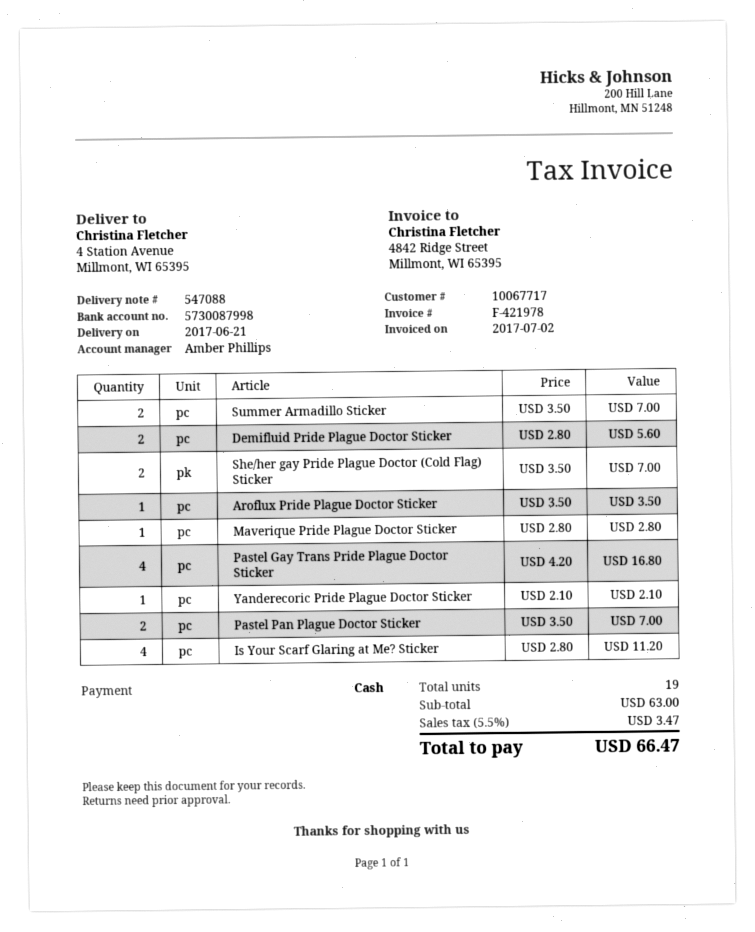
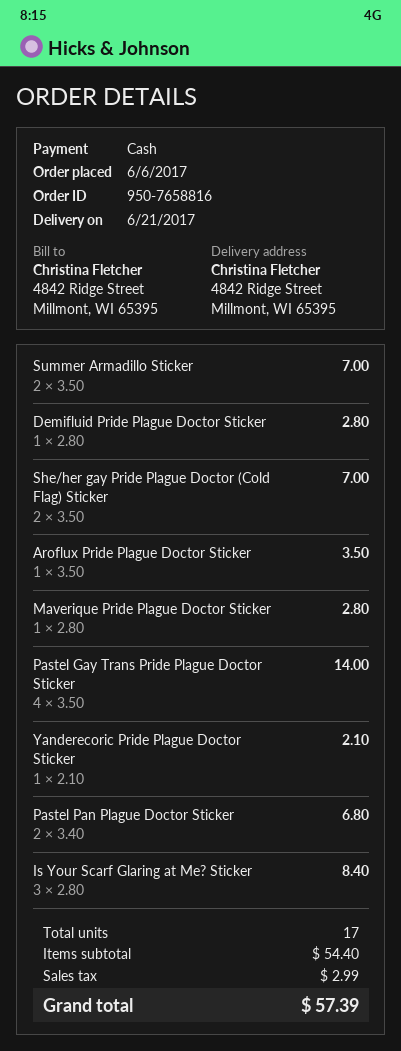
ship to: 4 Station Avenue, Millmont, WI 65395 -> 4842 Ridge Street, Millmont, WI 65395
Demifluid Pride Plague Doctor Sticker: 2 x 2.80 = 5.60 -> 1 x 2.80 = 2.80
Pastel Gay Trans Pride Plague Doctor Sticker: 4 x 4.20 = 16.80 -> 4 x 3.50 = 14.00
Pastel Pan Plague Doctor Sticker: 2 x 3.50 = 7.00 -> 2 x 3.40 = 6.80
Is Your Scarf Glaring at Me? Sticker: 4 x 2.80 = 11.20 -> 3 x 2.80 = 8.40
total quantity: 19 -> 17
subtotal: 63.00 -> 54.40
tax: 3.47 -> 2.99
total: 66.47 -> 57.39

